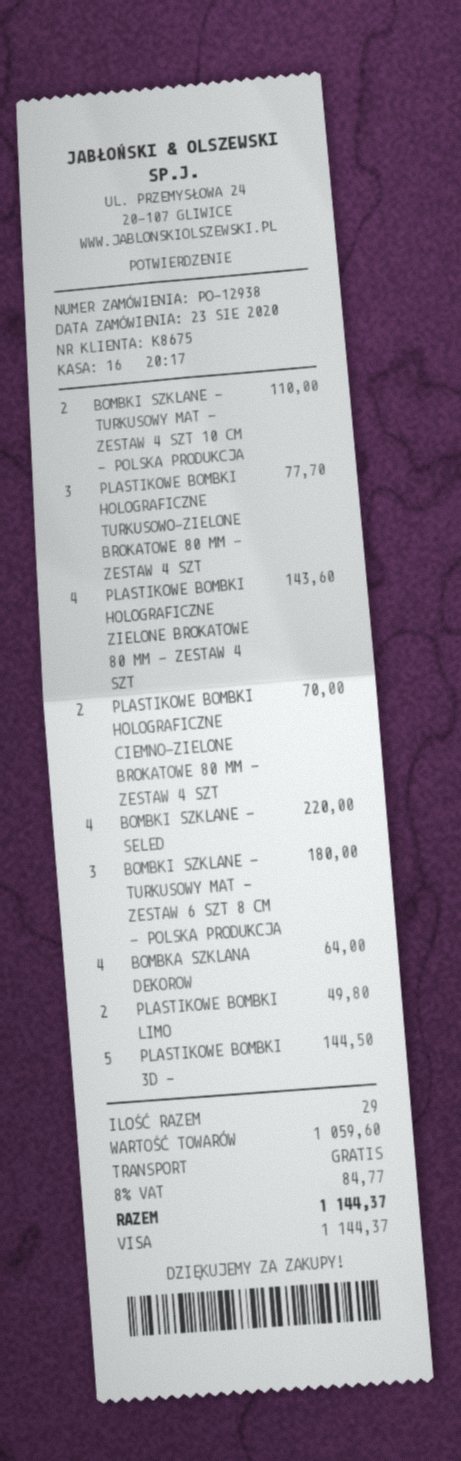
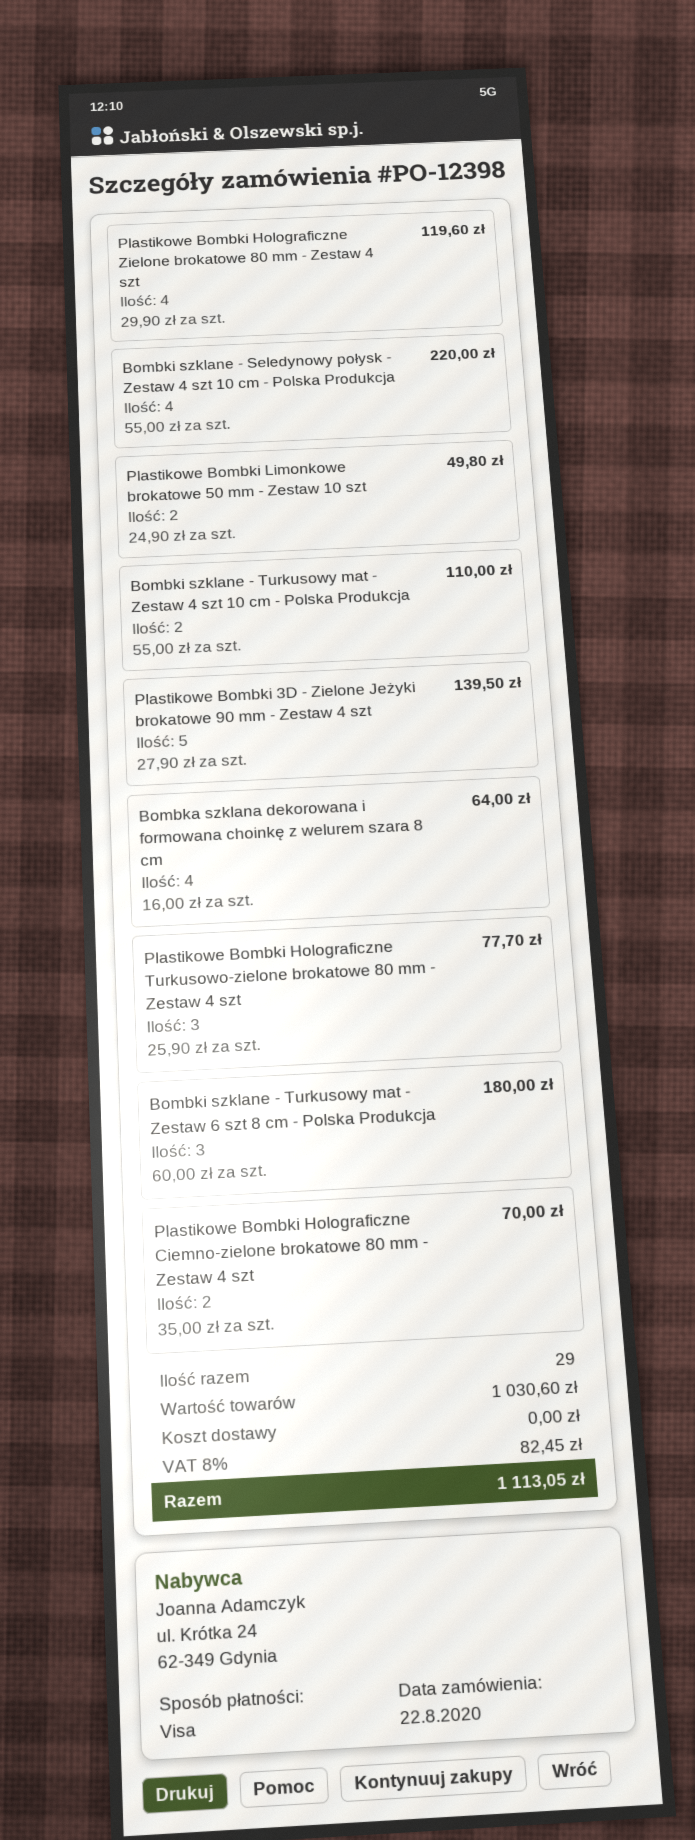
order number: PO-12938 -> PO-12398
order date: 2020-08-23 -> 2020-08-22
PLASTIKOWE BOMBKI HOLOGRAFICZNE ZIELONE BROKATOWE 80 MM - ZESTAW 4 SZT: 4 for 143.60 -> 4 for 119.60
PLASTIKOWE BOMBKI 3D -: 5 for 144.50 -> 5 for 139.50
subtotal: 1059.60 -> 1030.60
tax: 8% = 84.77 -> 8% = 82.45
total: 1144.37 -> 1113.05

